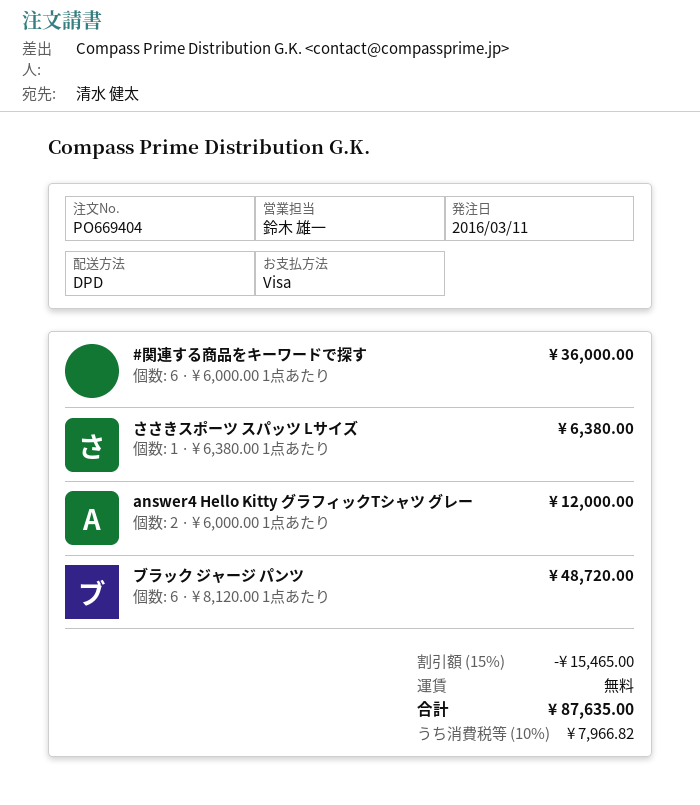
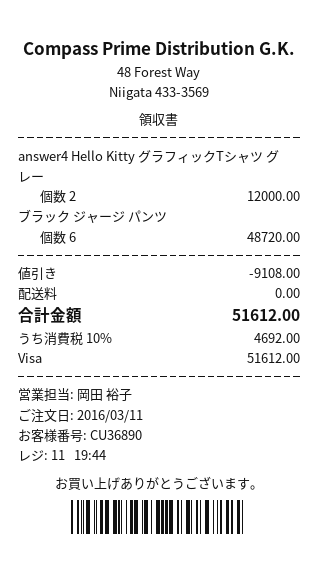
sales rep: 鈴木 雄一 -> 岡田 裕子
#関連する商品をキーワードで探す: 6 for 36000.00 -> none
ささきスポーツ スパッツ Lサイズ: 1 for 6380.00 -> none
discount: 15465.00 -> 9108.00
tax: 10% = 7966.82 -> 10% = 4692.00
total: 87635.00 -> 51612.00

